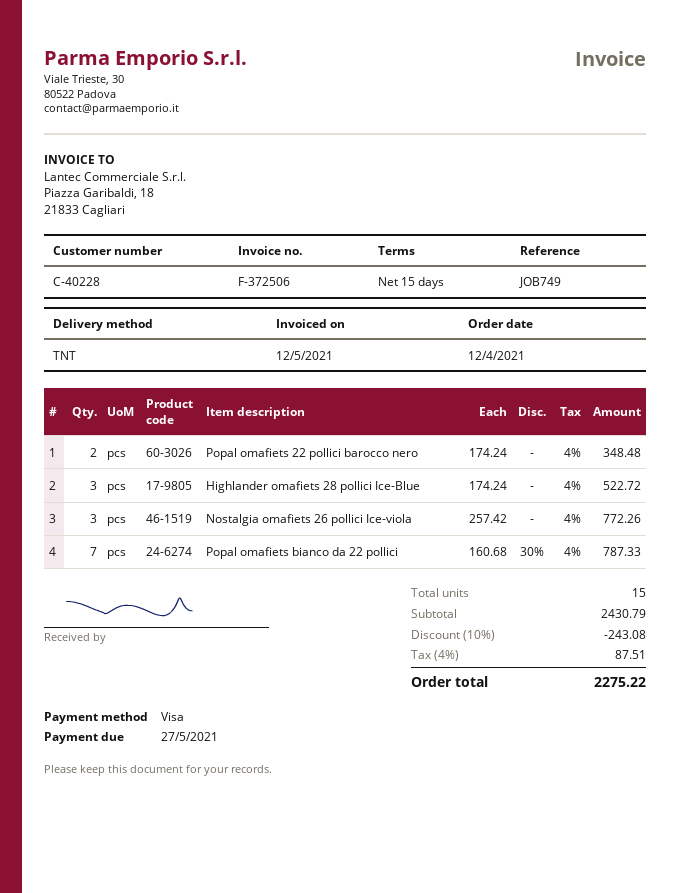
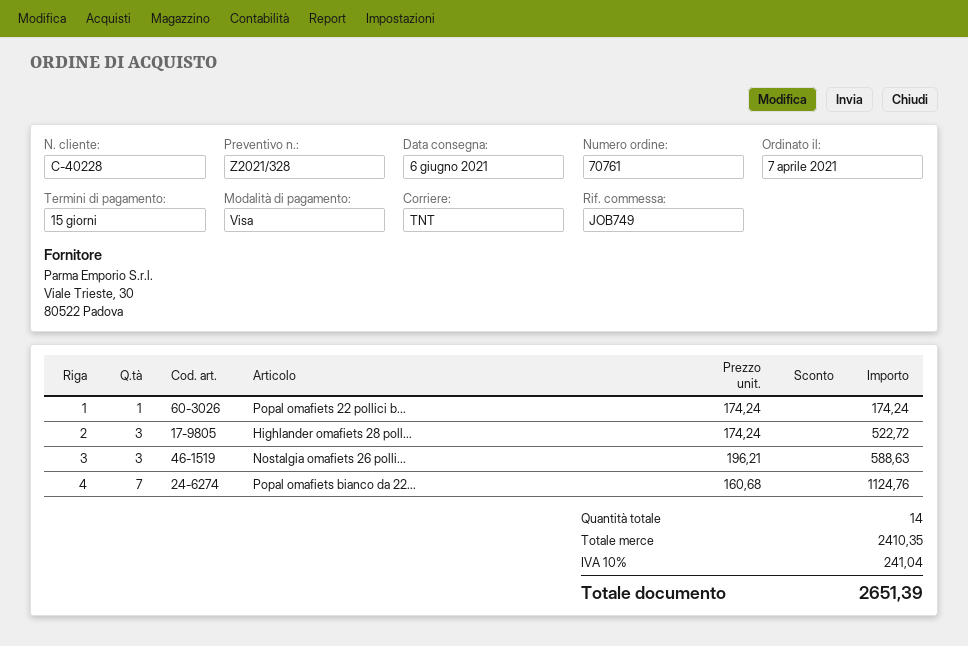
order date: 2021-04-12 -> 2021-04-07
Popal omafiets 22 pollici barocco nero: 2 x 174.24 = 348.48 -> 1 x 174.24 = 174.24
Nostalgia omafiets 26 pollici Ice-viola: 3 x 257.42 = 772.26 -> 3 x 196.21 = 588.63
Popal omafiets bianco da 22 pollici: 7 x 160.68 - 30% = 787.33 -> 7 x 160.68 = 1124.76
total quantity: 15 -> 14
subtotal: 2430.79 -> 2410.35
discount: 10% = 243.08 -> none
tax: 4% = 87.51 -> 10% = 241.04
total: 2275.22 -> 2651.39

